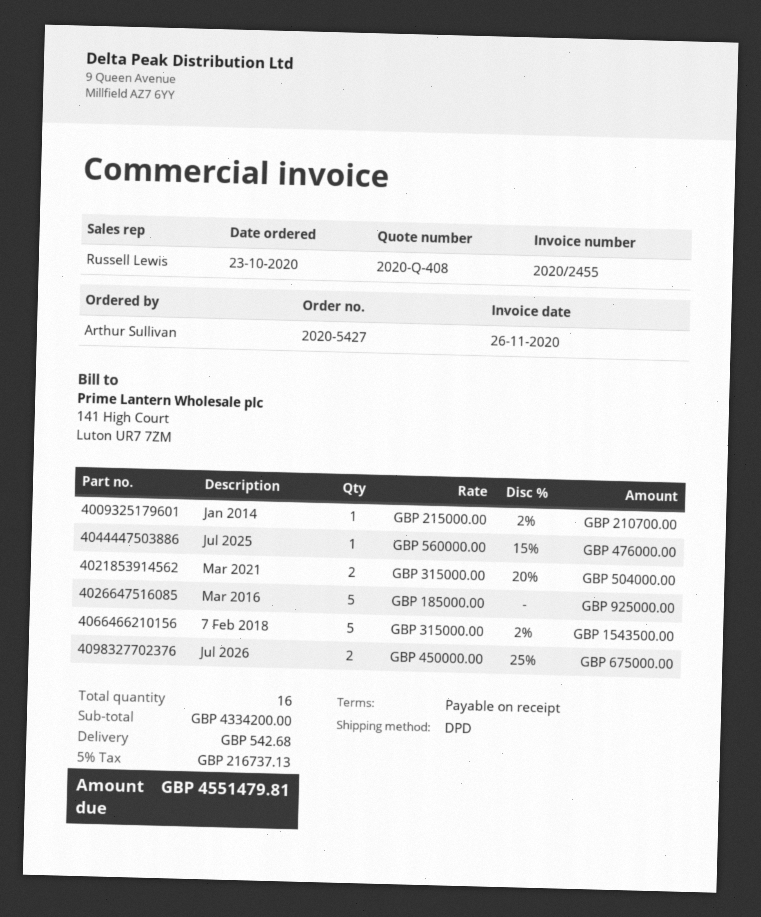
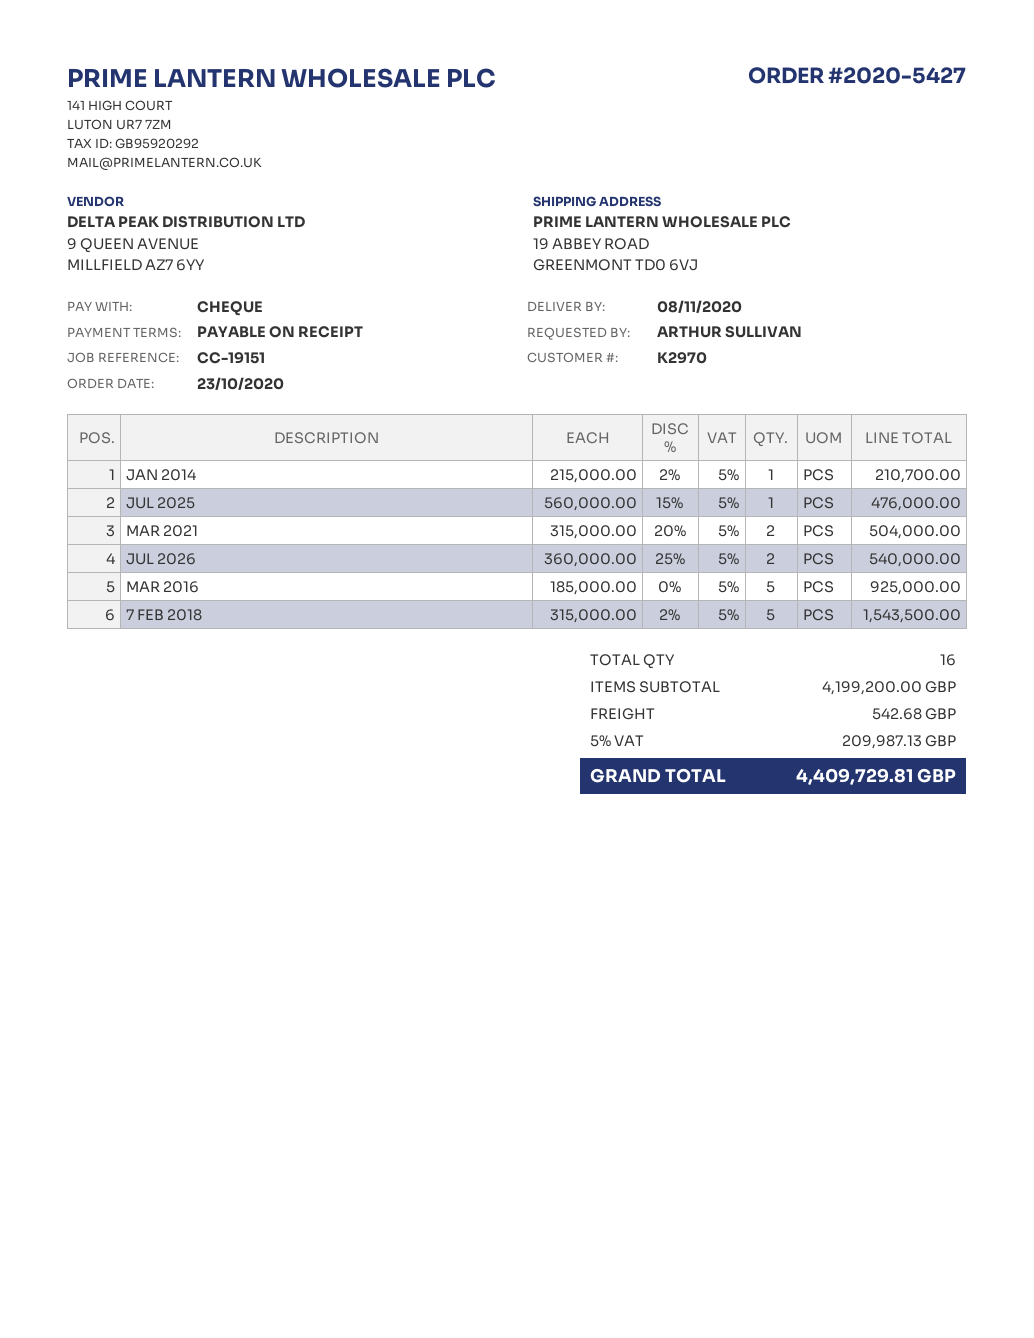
Jul 2026: 2 x 450000.00 - 25% = 675000.00 -> 2 x 360000.00 - 25% = 540000.00
subtotal: 4334200.00 -> 4199200.00
tax: 5% = 216737.13 -> 5% = 209987.13
total: 4551479.81 -> 4409729.81

